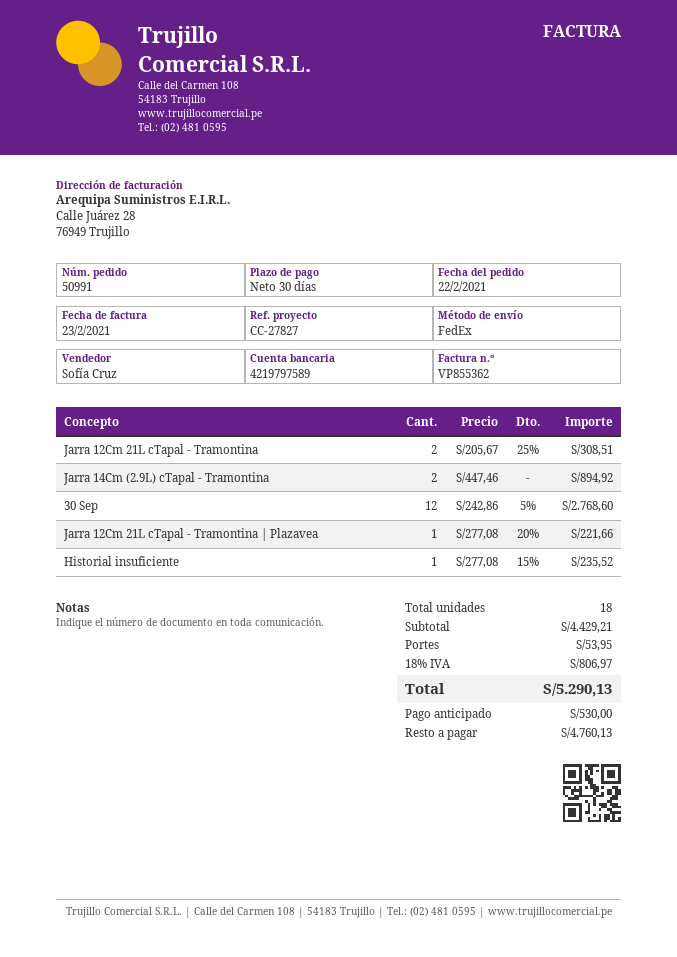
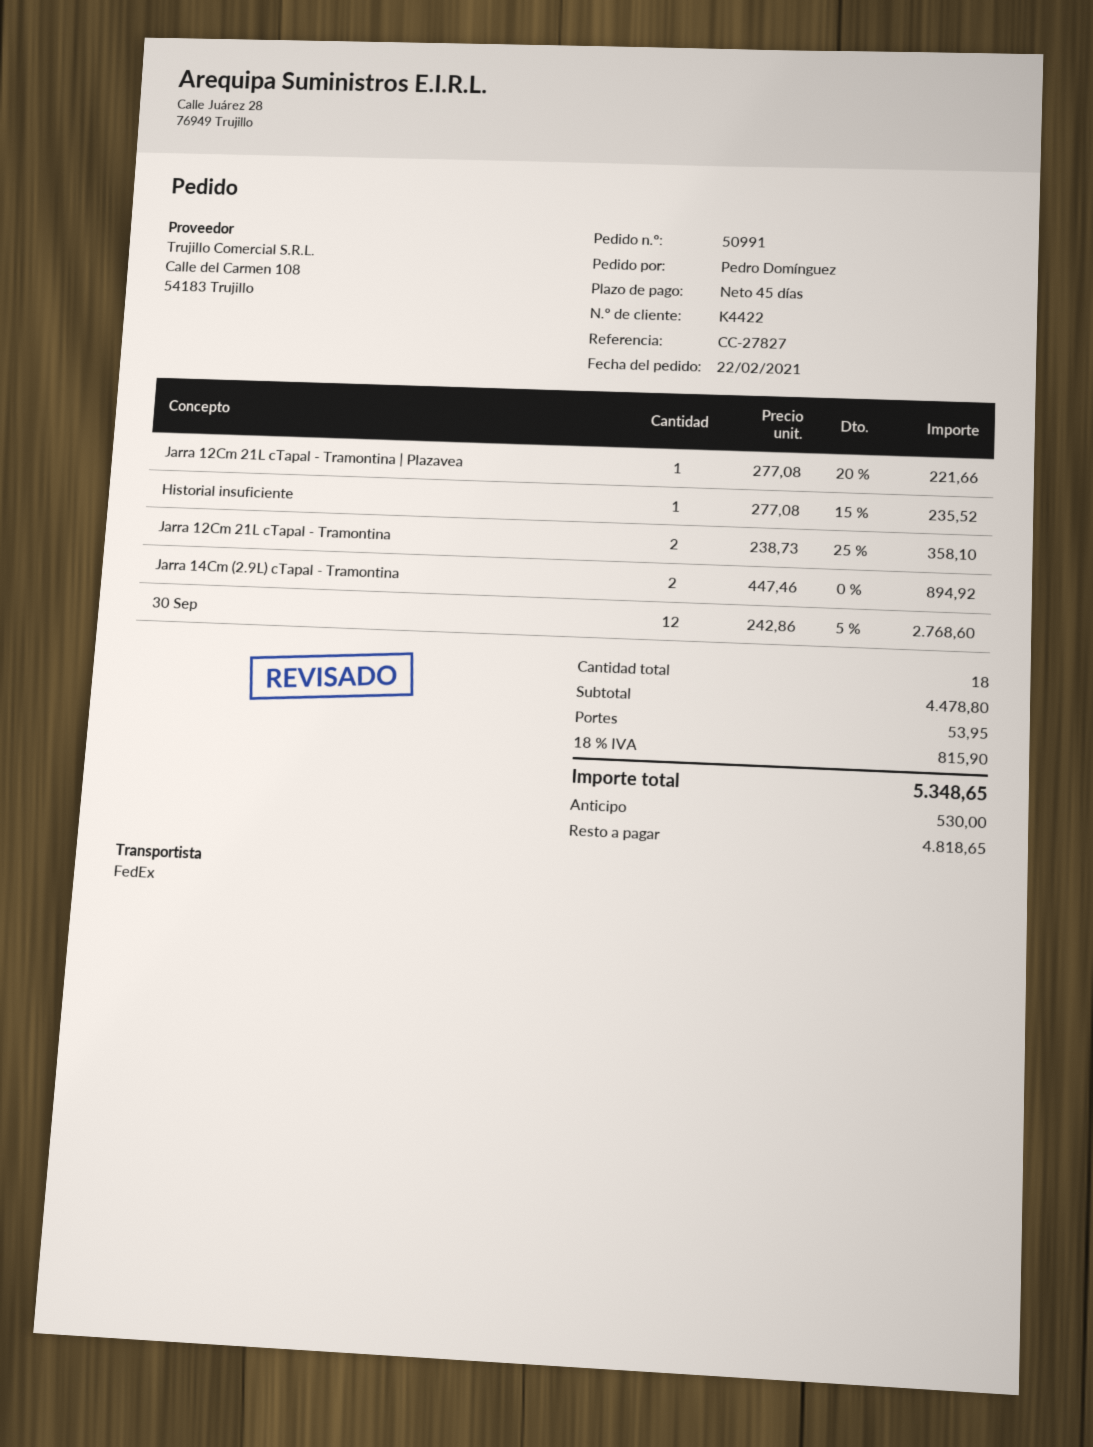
payment terms: 30 days -> 45 days
Jarra 12Cm 21L cTapal - Tramontina: 2 x 205.67 - 25% = 308.51 -> 2 x 238.73 - 25% = 358.10
subtotal: 4429.21 -> 4478.80
tax: 18% = 806.97 -> 18% = 815.90
total: 5290.13 -> 5348.65
balance: 4760.13 -> 4818.65

